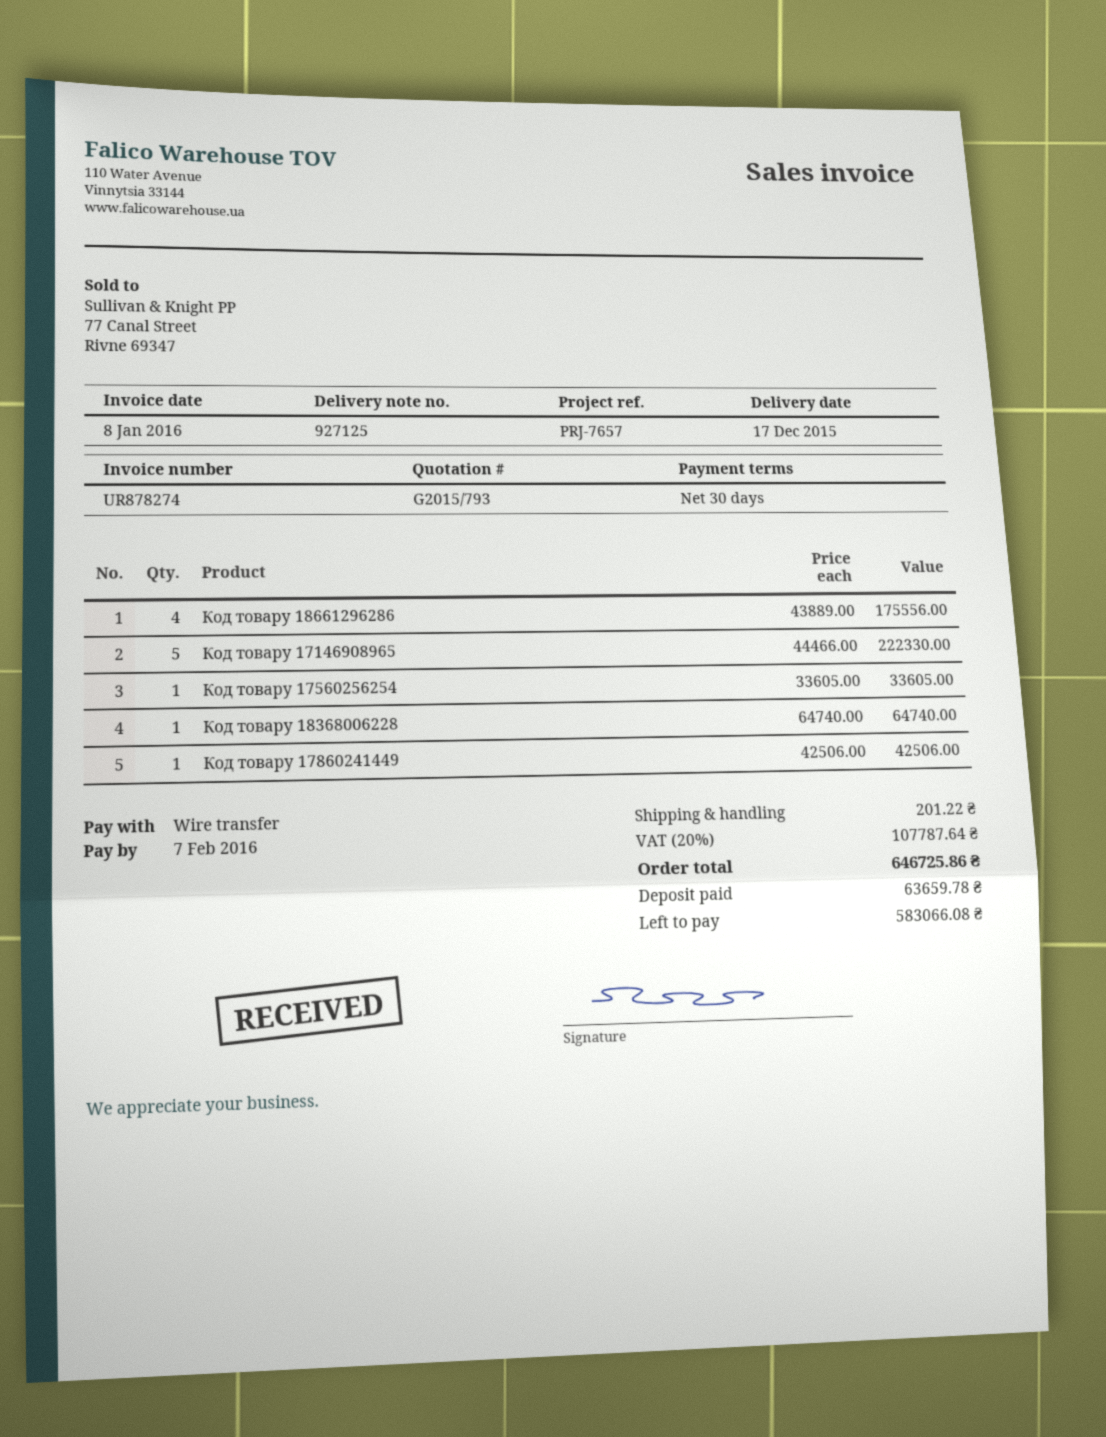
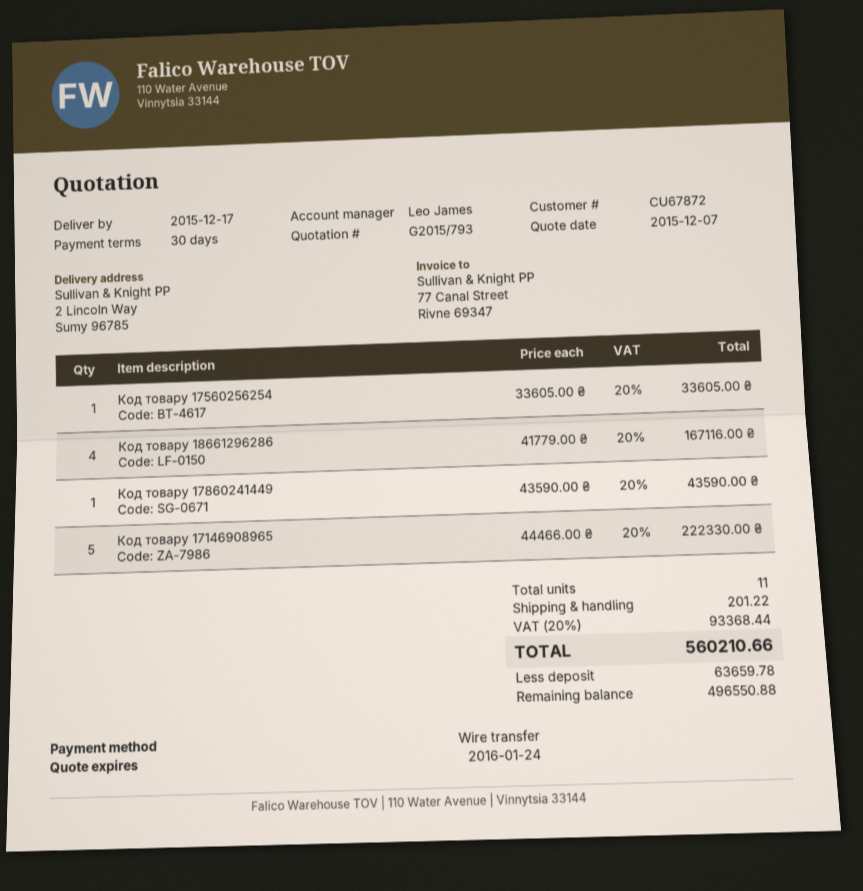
Код товару 18661296286: 4 x 43889.00 = 175556.00 -> 4 x 41779.00 = 167116.00
Код товару 18368006228: 1 x 64740.00 = 64740.00 -> none
Код товару 17860241449: 1 x 42506.00 = 42506.00 -> 1 x 43590.00 = 43590.00
tax: 20% = 107787.64 -> 20% = 93368.44
total: 646725.86 -> 560210.66
balance: 583066.08 -> 496550.88

